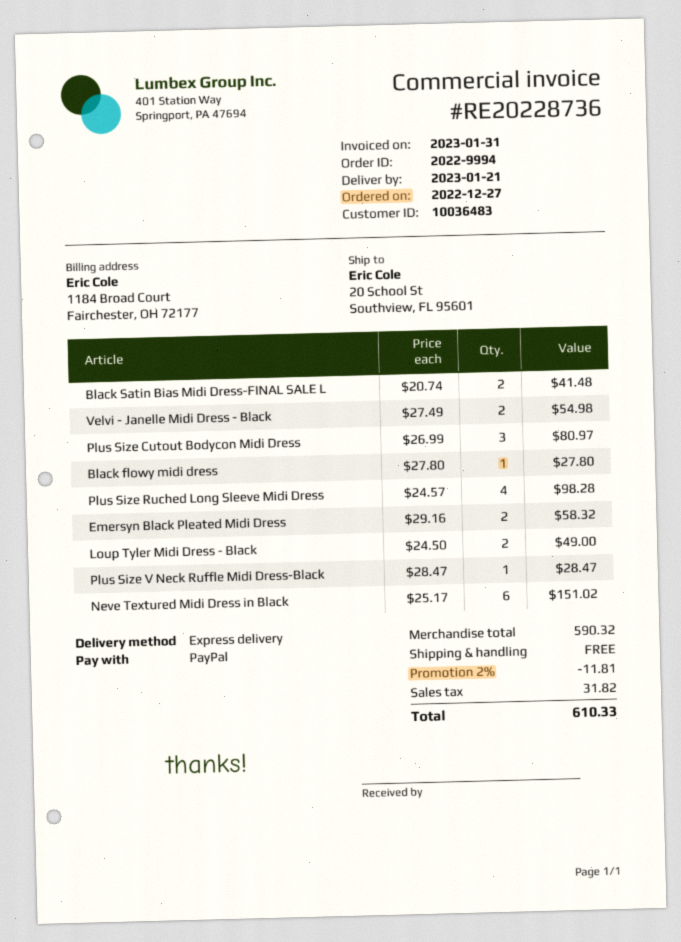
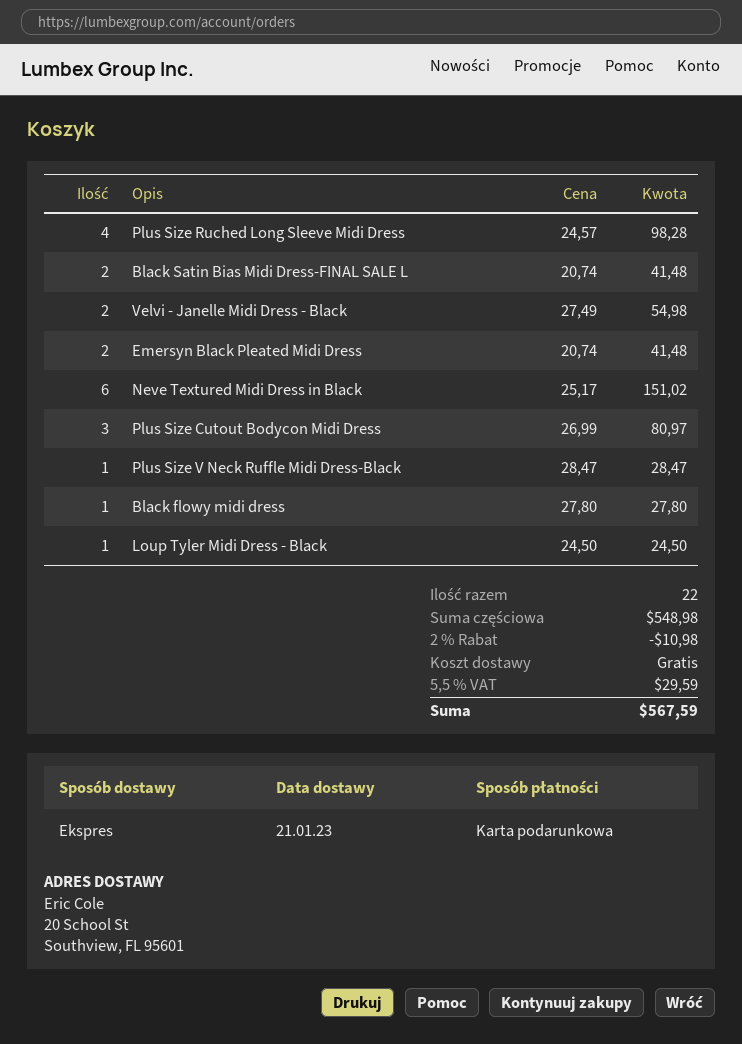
payment method: PayPal -> gift card
Emersyn Black Pleated Midi Dress: 2 x 29.16 = 58.32 -> 2 x 20.74 = 41.48
Loup Tyler Midi Dress - Black: 2 x 24.50 = 49.00 -> 1 x 24.50 = 24.50
subtotal: 590.32 -> 548.98
discount: 2% = 11.81 -> 2% = 10.98
tax: 31.82 -> 29.59
total: 610.33 -> 567.59

